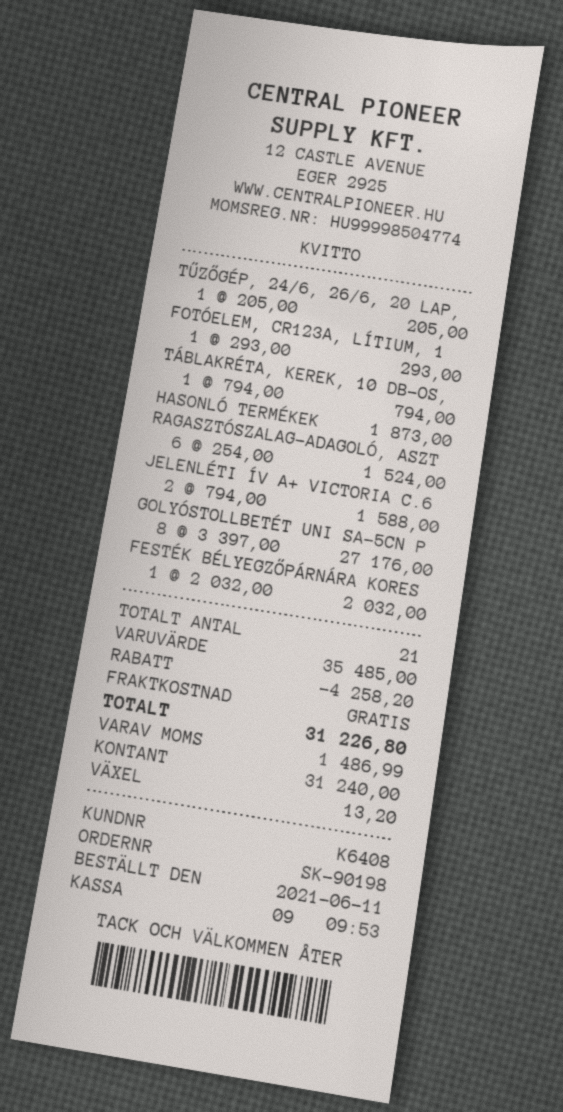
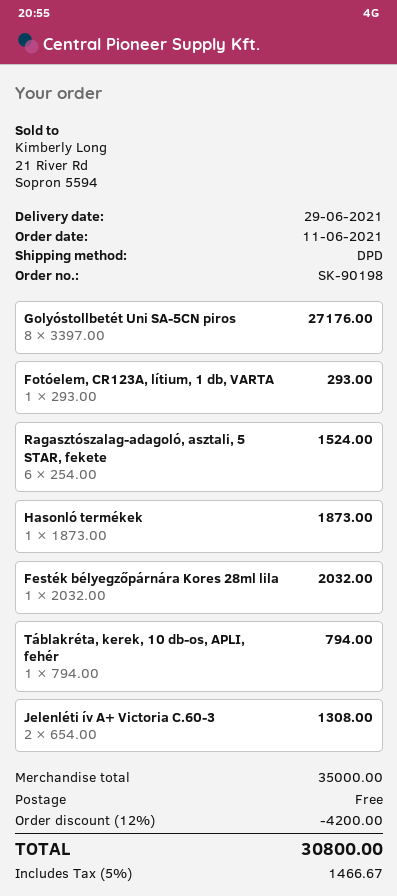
TŰZŐGÉP, 24/6, 26/6, 20 LAP,: 1 x 205.00 = 205.00 -> none
JELENLÉTI ÍV A+ VICTORIA C.6: 2 x 794.00 = 1588.00 -> 2 x 654.00 = 1308.00
subtotal: 35485.00 -> 35000.00
discount: 4258.20 -> 4200.00
tax: 1486.99 -> 1466.67
total: 31226.80 -> 30800.00

